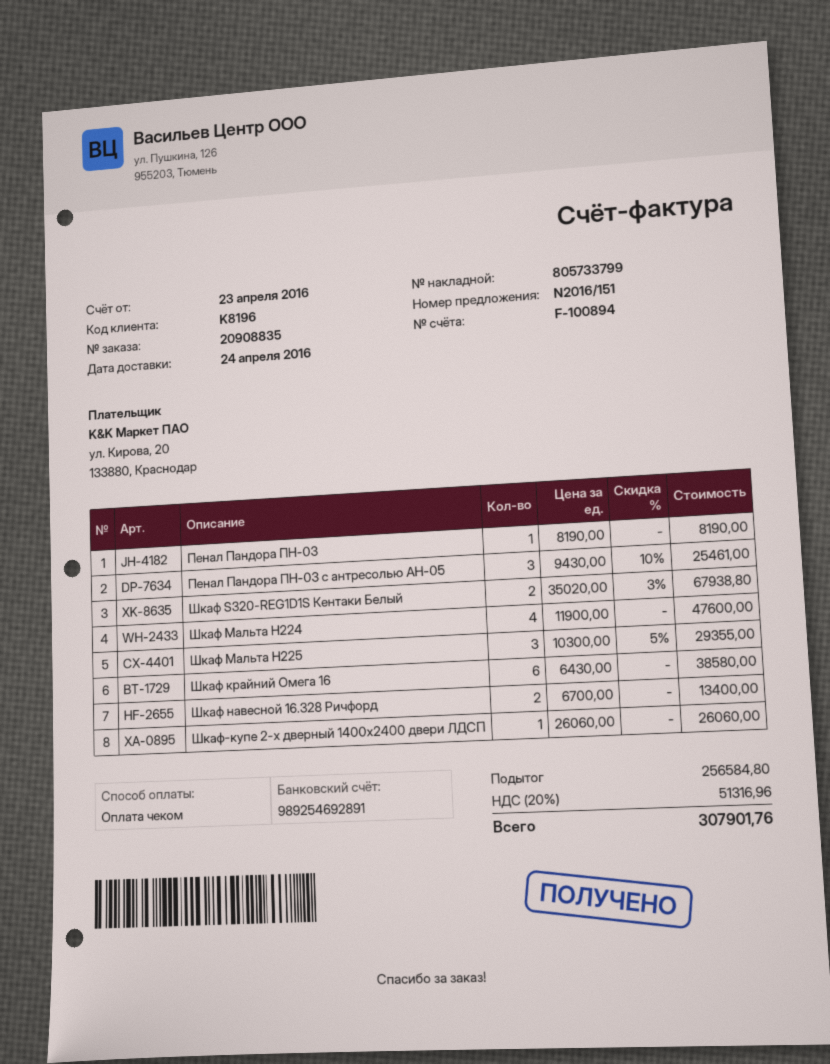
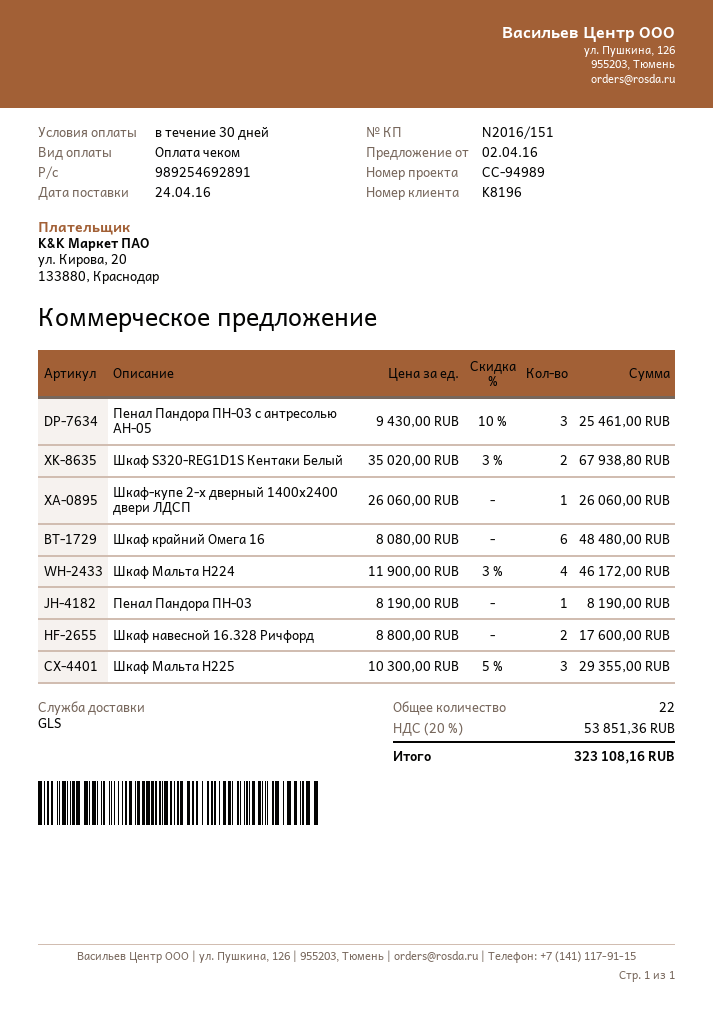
Шкаф Мальта H224: 4 x 11900.00 = 47600.00 -> 4 x 11900.00 - 3% = 46172.00
Шкаф крайний Омега 16: 6 x 6430.00 = 38580.00 -> 6 x 8080.00 = 48480.00
Шкаф навесной 16.328 Ричфорд: 2 x 6700.00 = 13400.00 -> 2 x 8800.00 = 17600.00
tax: 20% = 51316.96 -> 20% = 53851.36
total: 307901.76 -> 323108.16

